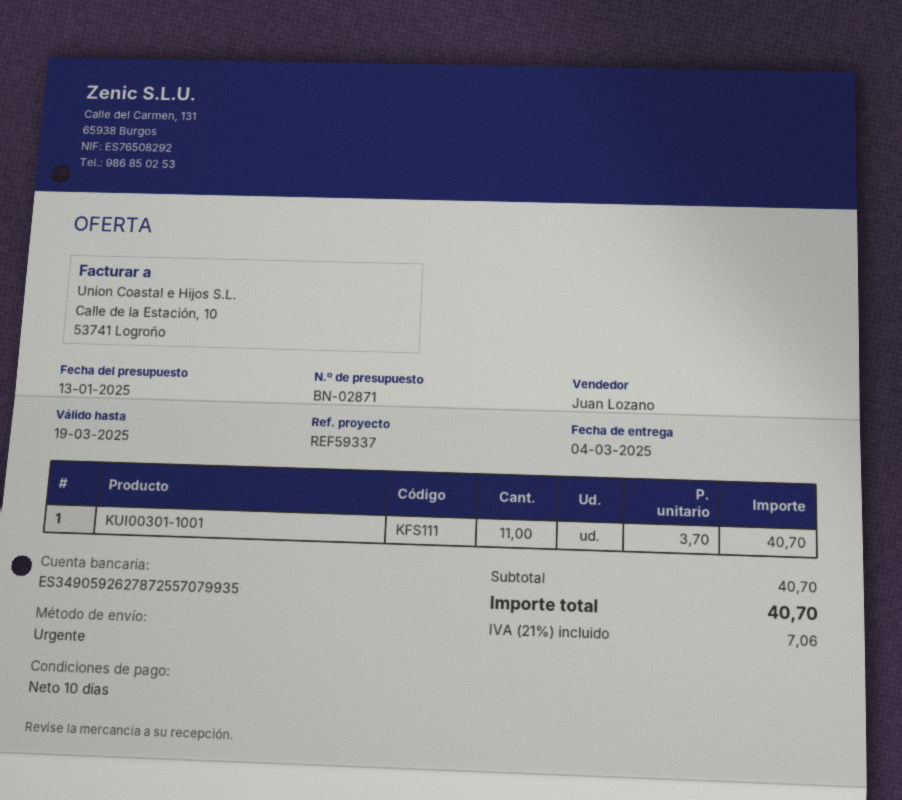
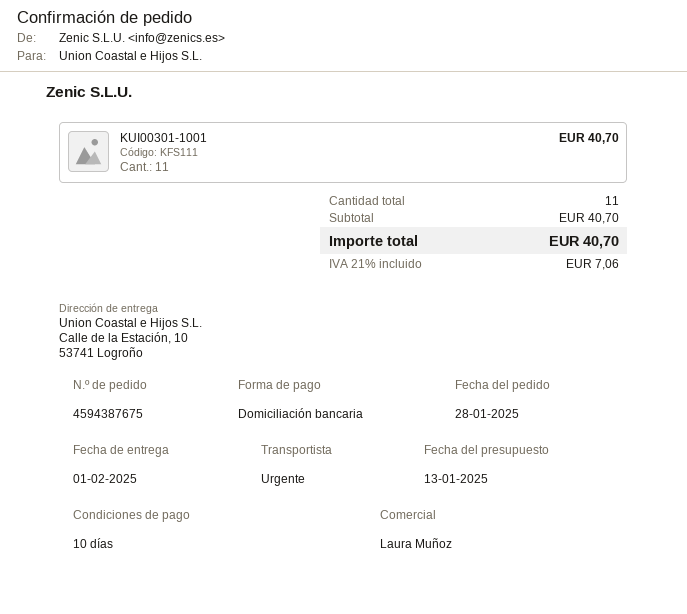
delivery date: 2025-03-04 -> 2025-02-01
sales rep: Juan Lozano -> Laura Muñoz

